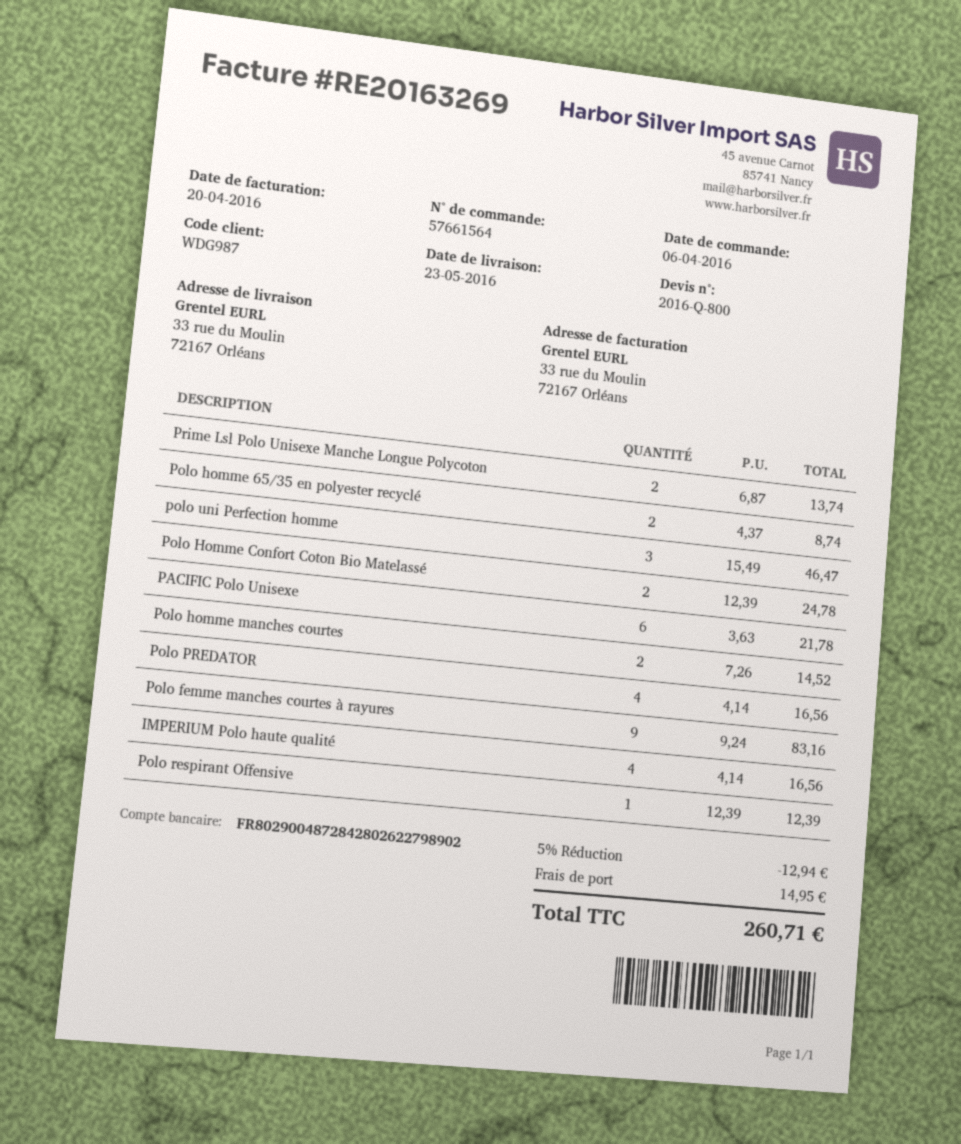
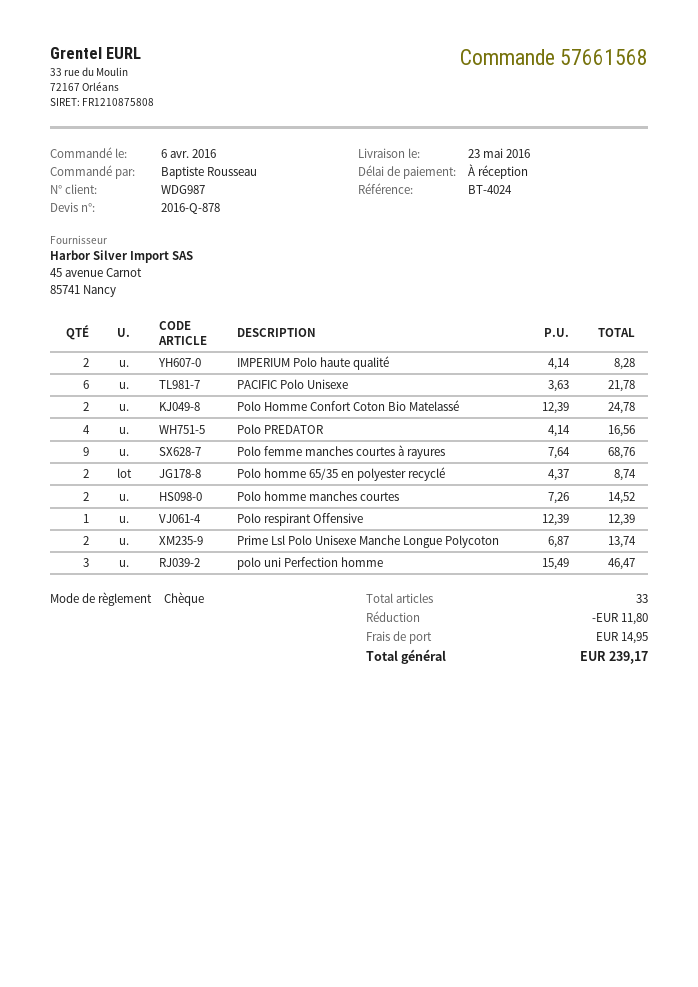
quote number: 2016-Q-800 -> 2016-Q-878
order number: 57661564 -> 57661568
Polo femme manches courtes à rayures: 9 x 9.24 = 83.16 -> 9 x 7.64 = 68.76
IMPERIUM Polo haute qualité: 4 x 4.14 = 16.56 -> 2 x 4.14 = 8.28
discount: 12.94 -> 11.80
total: 260.71 -> 239.17

